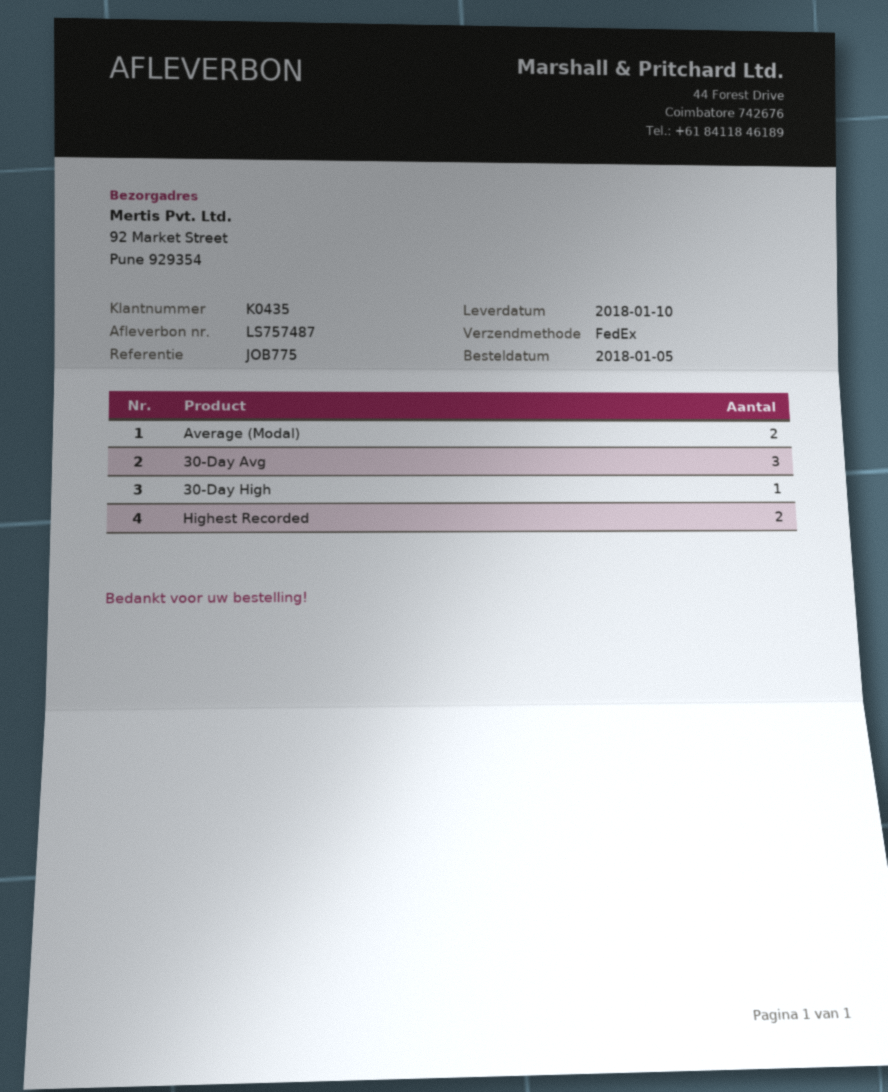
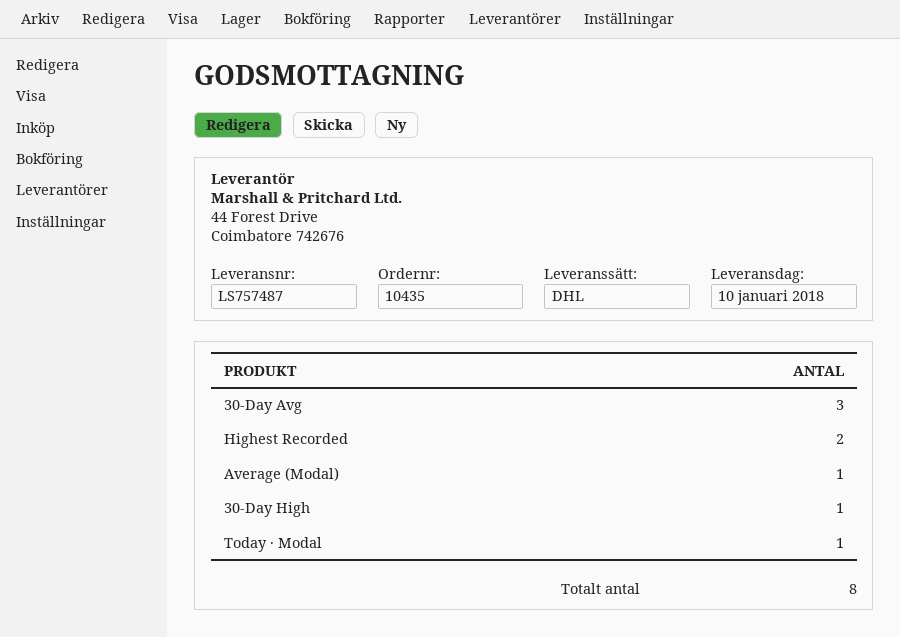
shipping method: FedEx -> DHL
Average (Modal): 2 -> 1
Today · Modal: none -> 1

